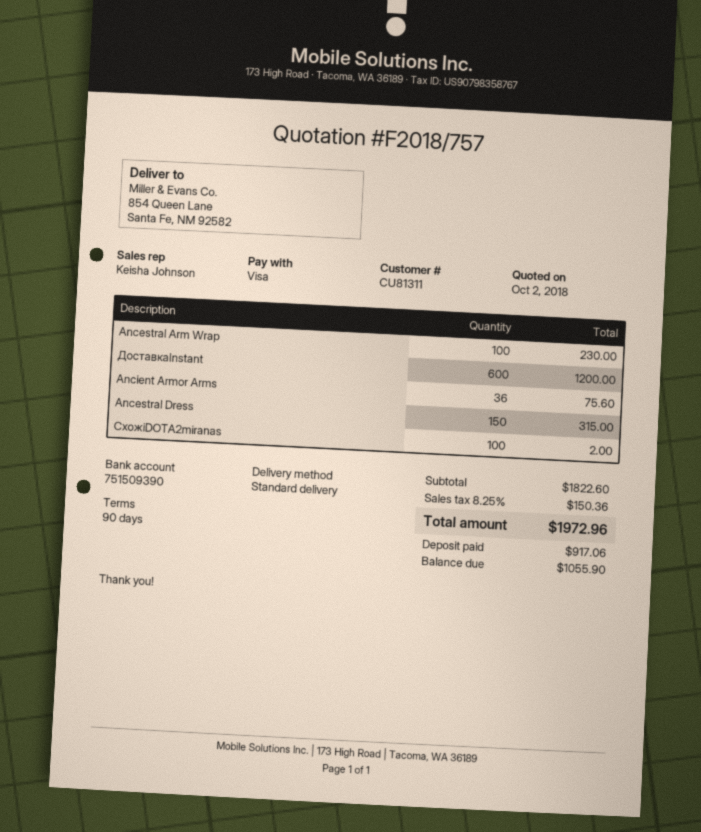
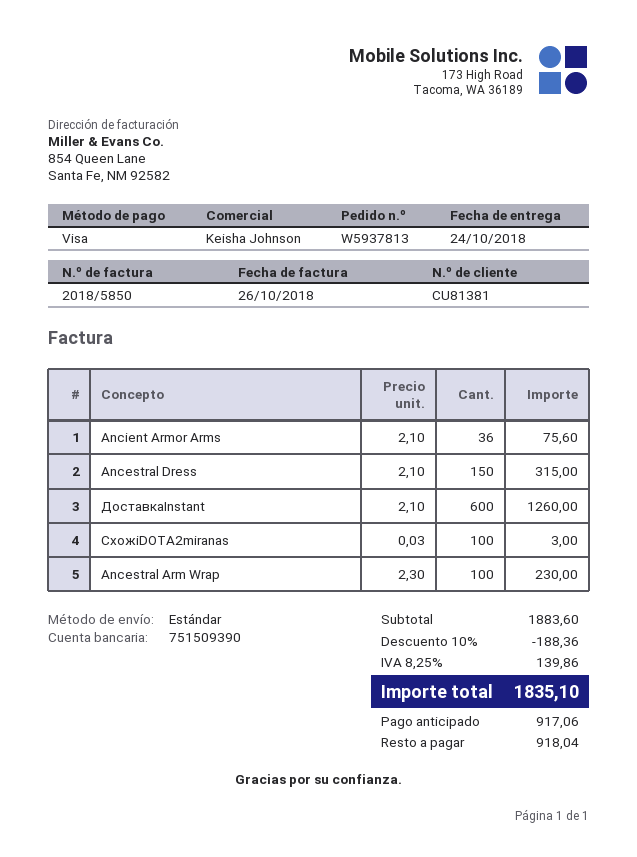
customer number: CU81311 -> CU81381
ДоставкаInstant: 600 for 1200.00 -> 600 for 1260.00
СхожіDOTA2miranas: 100 for 2.00 -> 100 for 3.00
subtotal: 1822.60 -> 1883.60
discount: none -> 10% = 188.36
tax: 8.25% = 150.36 -> 8.25% = 139.86
total: 1972.96 -> 1835.10
balance: 1055.90 -> 918.04

